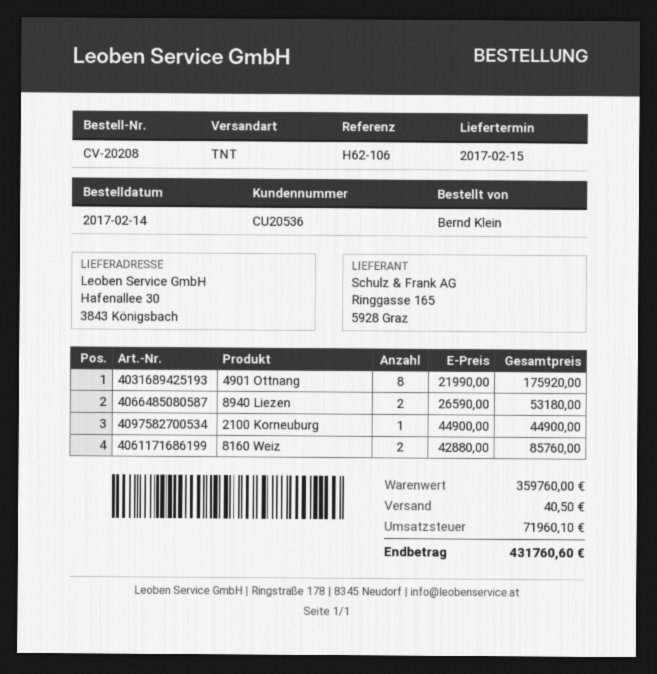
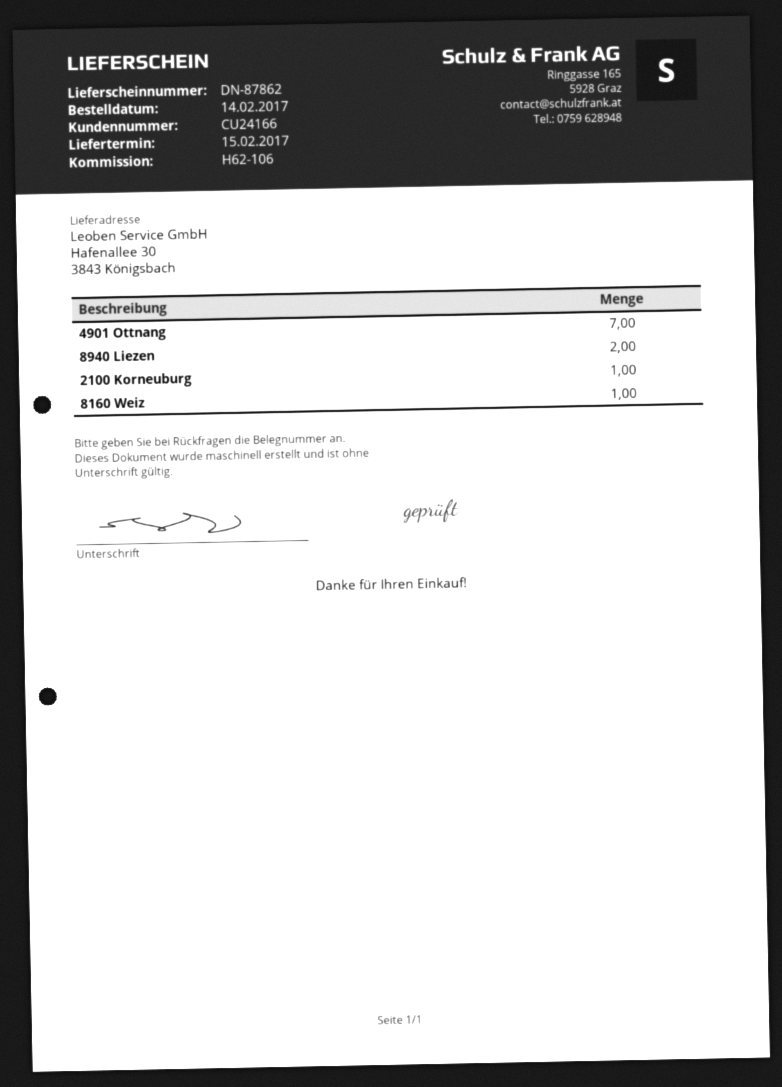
customer number: CU20536 -> CU24166
4901 Ottnang: 8 -> 7
8160 Weiz: 2 -> 1

